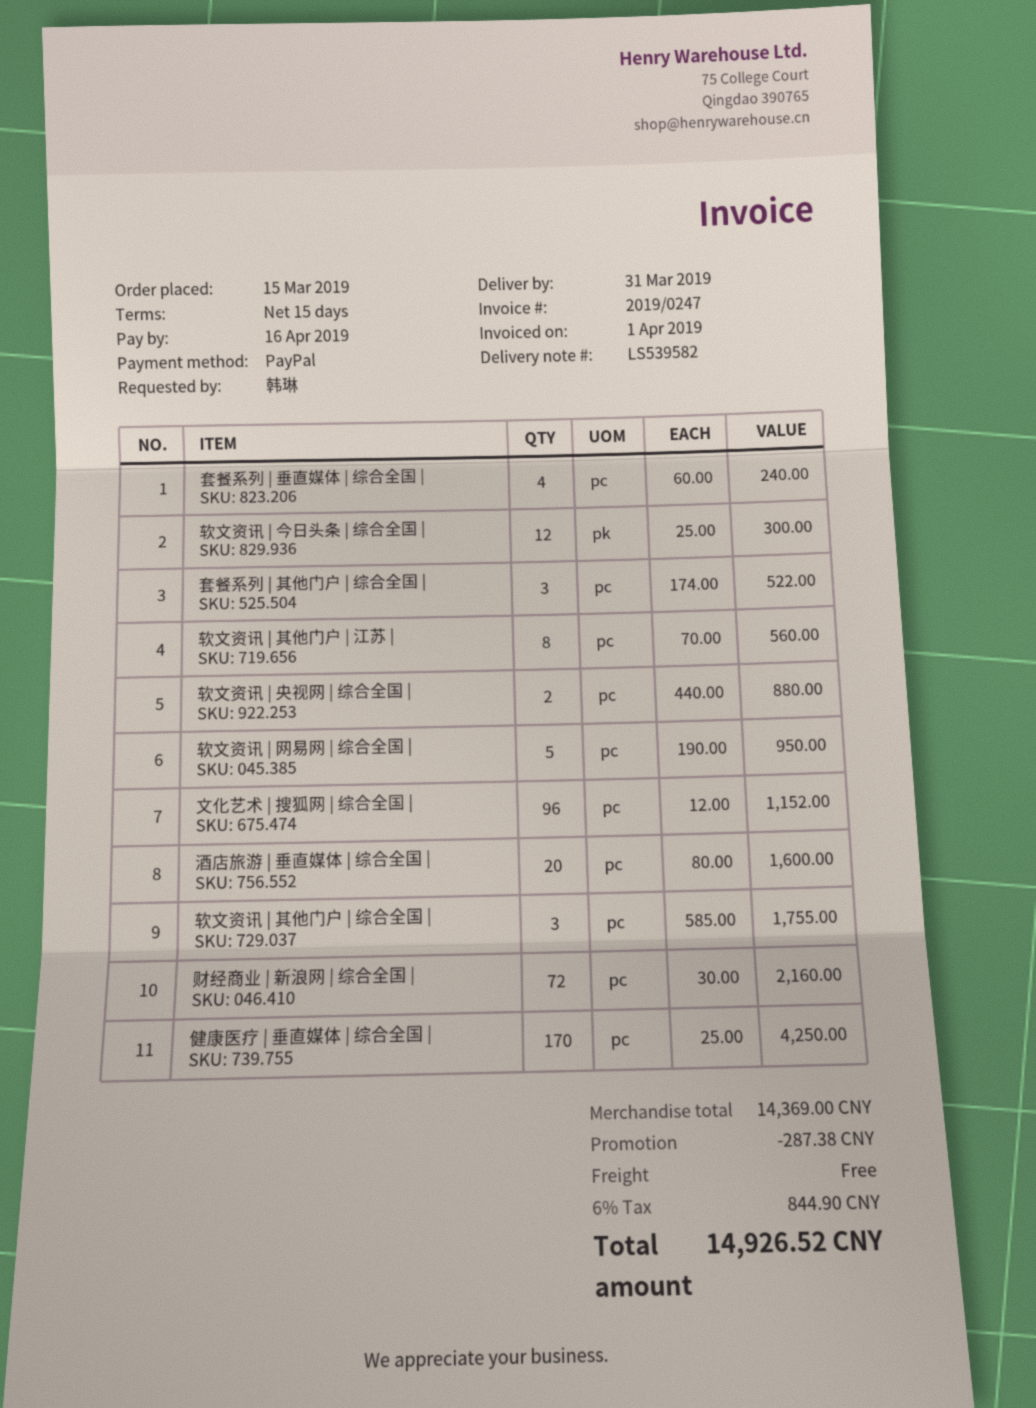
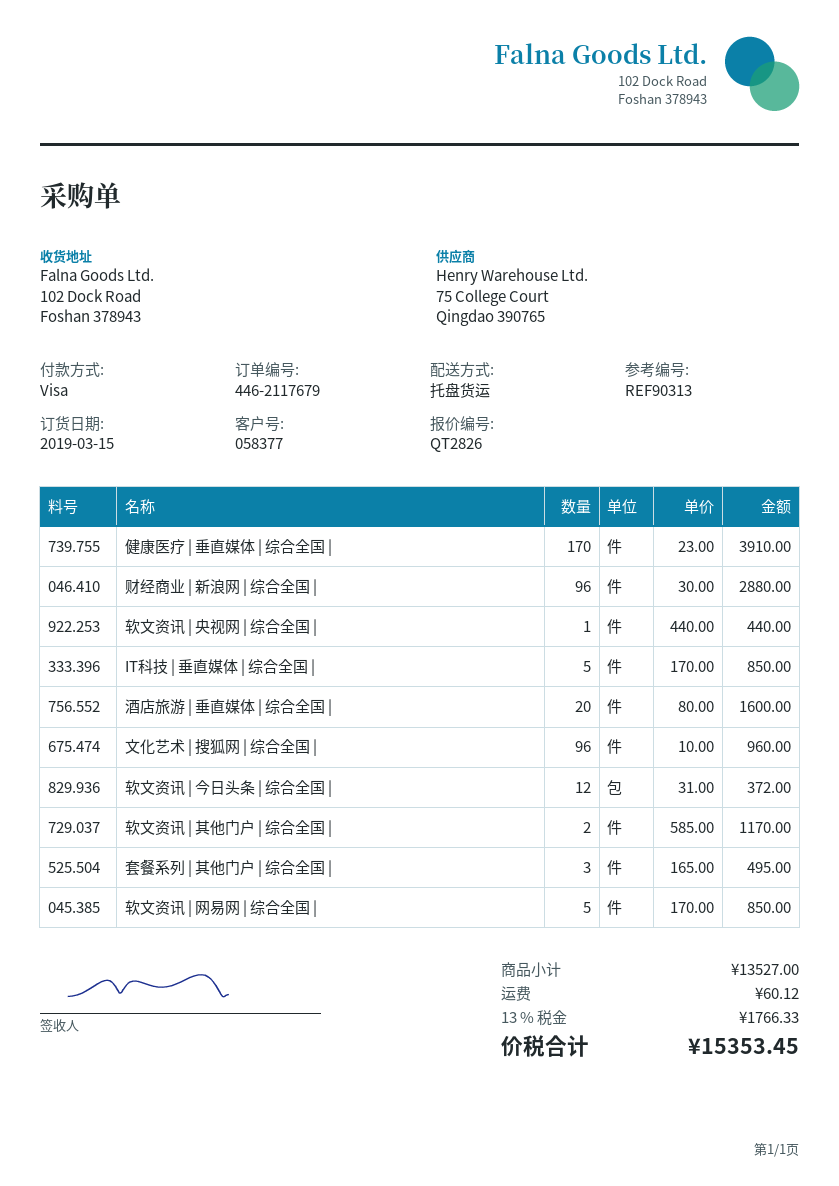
payment method: PayPal -> Visa
套餐系列 | 垂直媒体 | 综合全国 |: 4 x 60.00 = 240.00 -> none
软文资讯 | 今日头条 | 综合全国 |: 12 x 25.00 = 300.00 -> 12 x 31.00 = 372.00
套餐系列 | 其他门户 | 综合全国 |: 3 x 174.00 = 522.00 -> 3 x 165.00 = 495.00
软文资讯 | 其他门户 | 江苏 |: 8 x 70.00 = 560.00 -> none
软文资讯 | 央视网 | 综合全国 |: 2 x 440.00 = 880.00 -> 1 x 440.00 = 440.00
软文资讯 | 网易网 | 综合全国 |: 5 x 190.00 = 950.00 -> 5 x 170.00 = 850.00
文化艺术 | 搜狐网 | 综合全国 |: 96 x 12.00 = 1152.00 -> 96 x 10.00 = 960.00
软文资讯 | 其他门户 | 综合全国 |: 3 x 585.00 = 1755.00 -> 2 x 585.00 = 1170.00
财经商业 | 新浪网 | 综合全国 |: 72 x 30.00 = 2160.00 -> 96 x 30.00 = 2880.00
健康医疗 | 垂直媒体 | 综合全国 |: 170 x 25.00 = 4250.00 -> 170 x 23.00 = 3910.00
IT科技 | 垂直媒体 | 综合全国 |: none -> 5 x 170.00 = 850.00
subtotal: 14369.00 -> 13527.00
discount: 287.38 -> none
shipping: 0.00 -> 60.12
tax: 6% = 844.90 -> 13% = 1766.33
total: 14926.52 -> 15353.45

